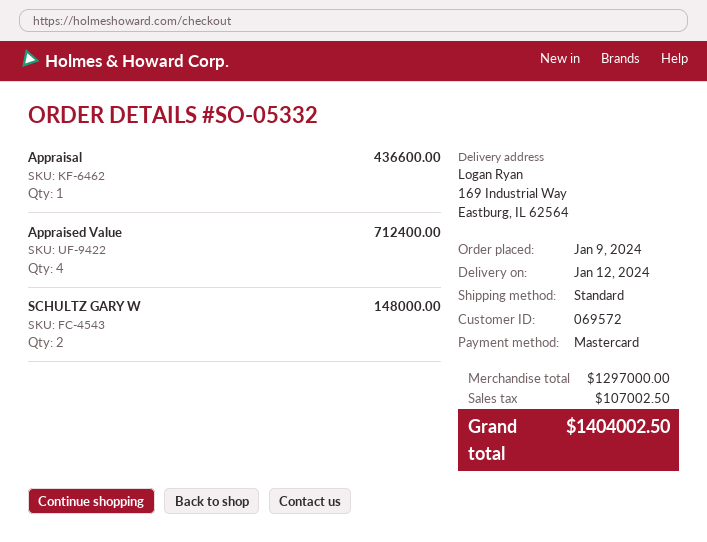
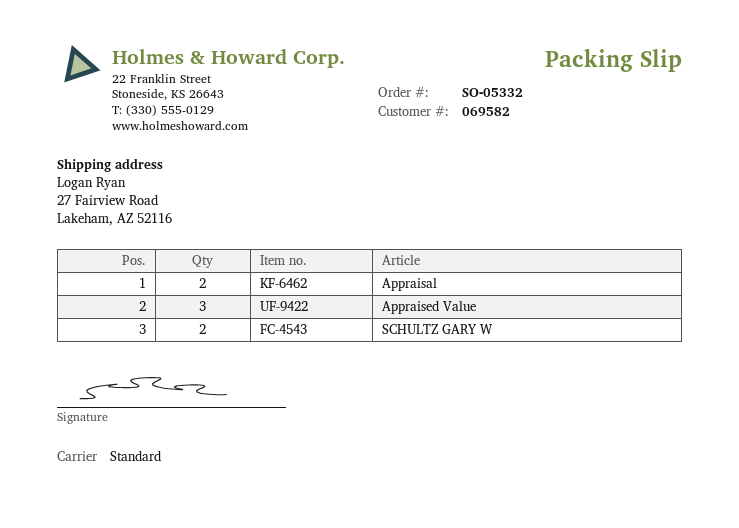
customer number: 069572 -> 069582
ship to: 169 Industrial Way, Eastburg, IL 62564 -> 27 Fairview Road, Lakeham, AZ 52116
Appraisal: 1 -> 2
Appraised Value: 4 -> 3

